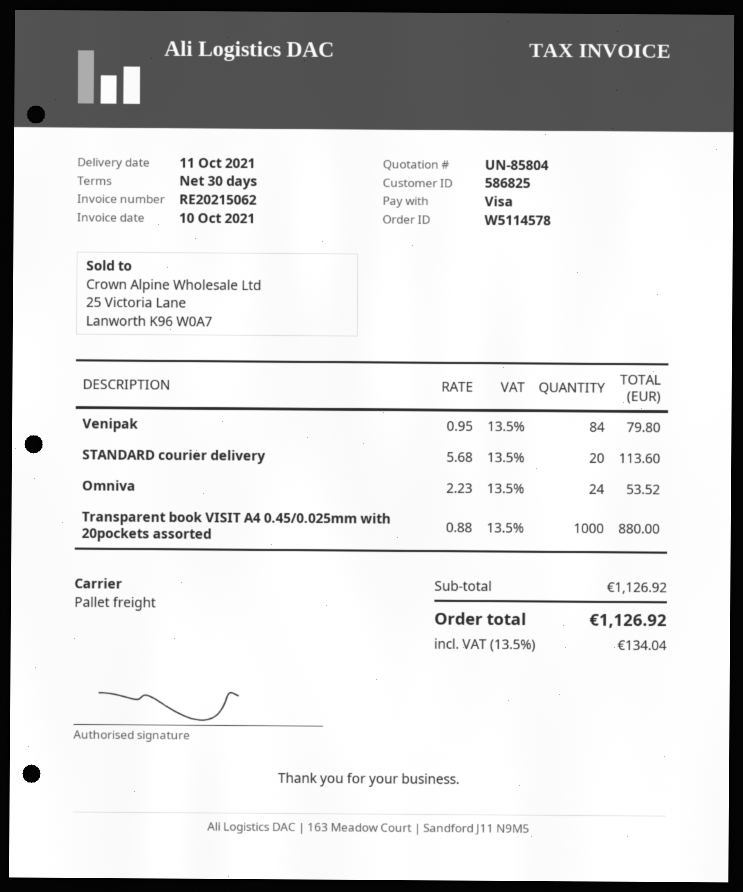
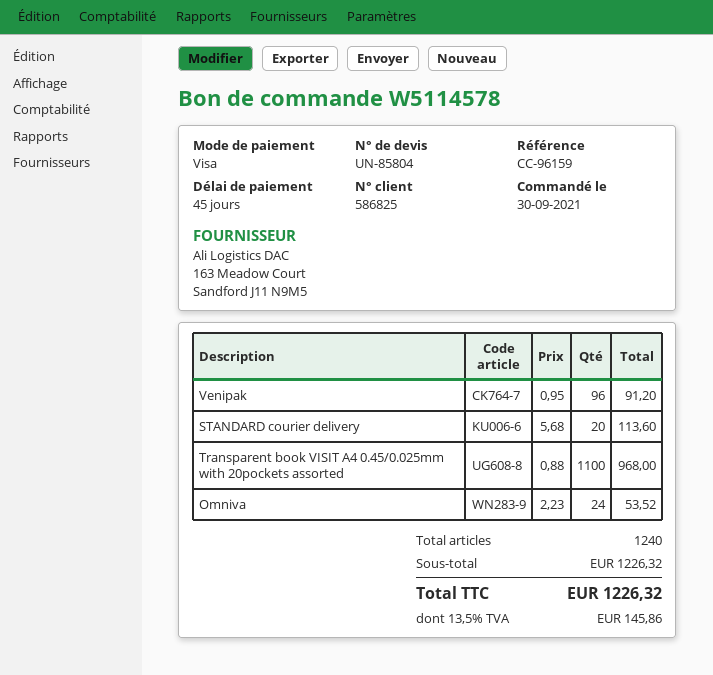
payment terms: 30 days -> 45 days
Venipak: 84 x 0.95 = 79.80 -> 96 x 0.95 = 91.20
Transparent book VISIT A4 0.45/0.025mm with 20pockets assorted: 1000 x 0.88 = 880.00 -> 1100 x 0.88 = 968.00
subtotal: 1126.92 -> 1226.32
tax: 13.5% = 134.04 -> 13.5% = 145.86
total: 1126.92 -> 1226.32

